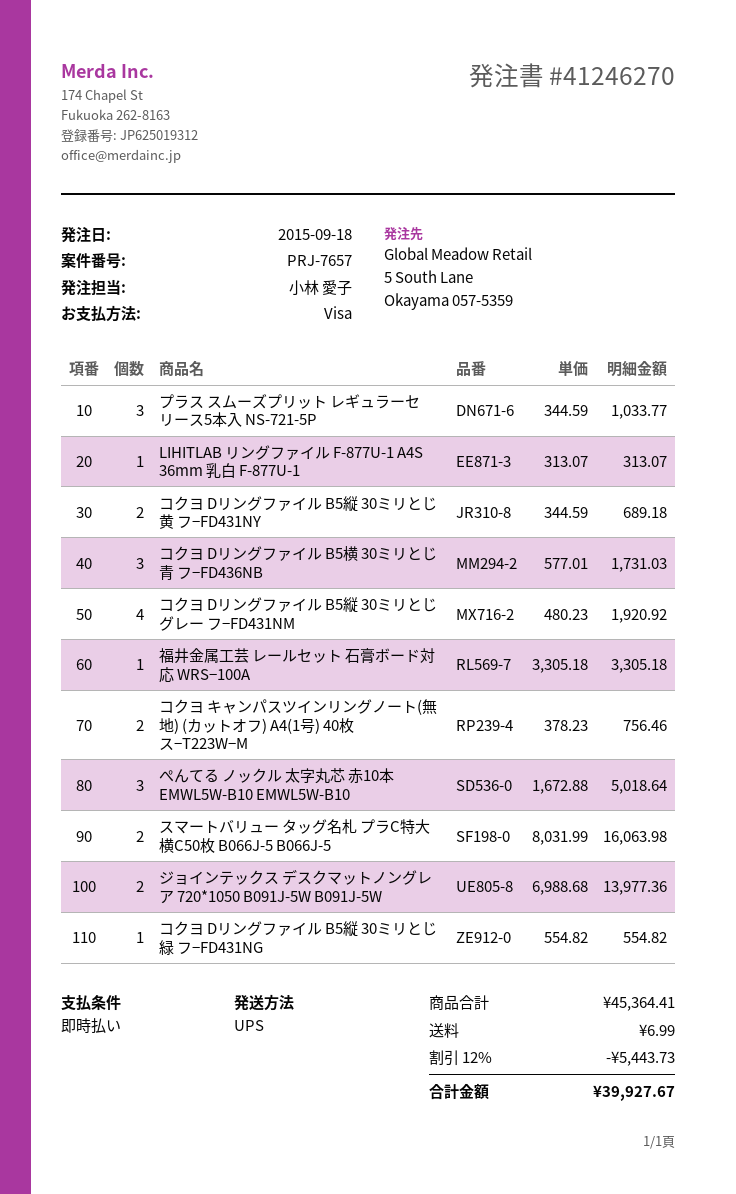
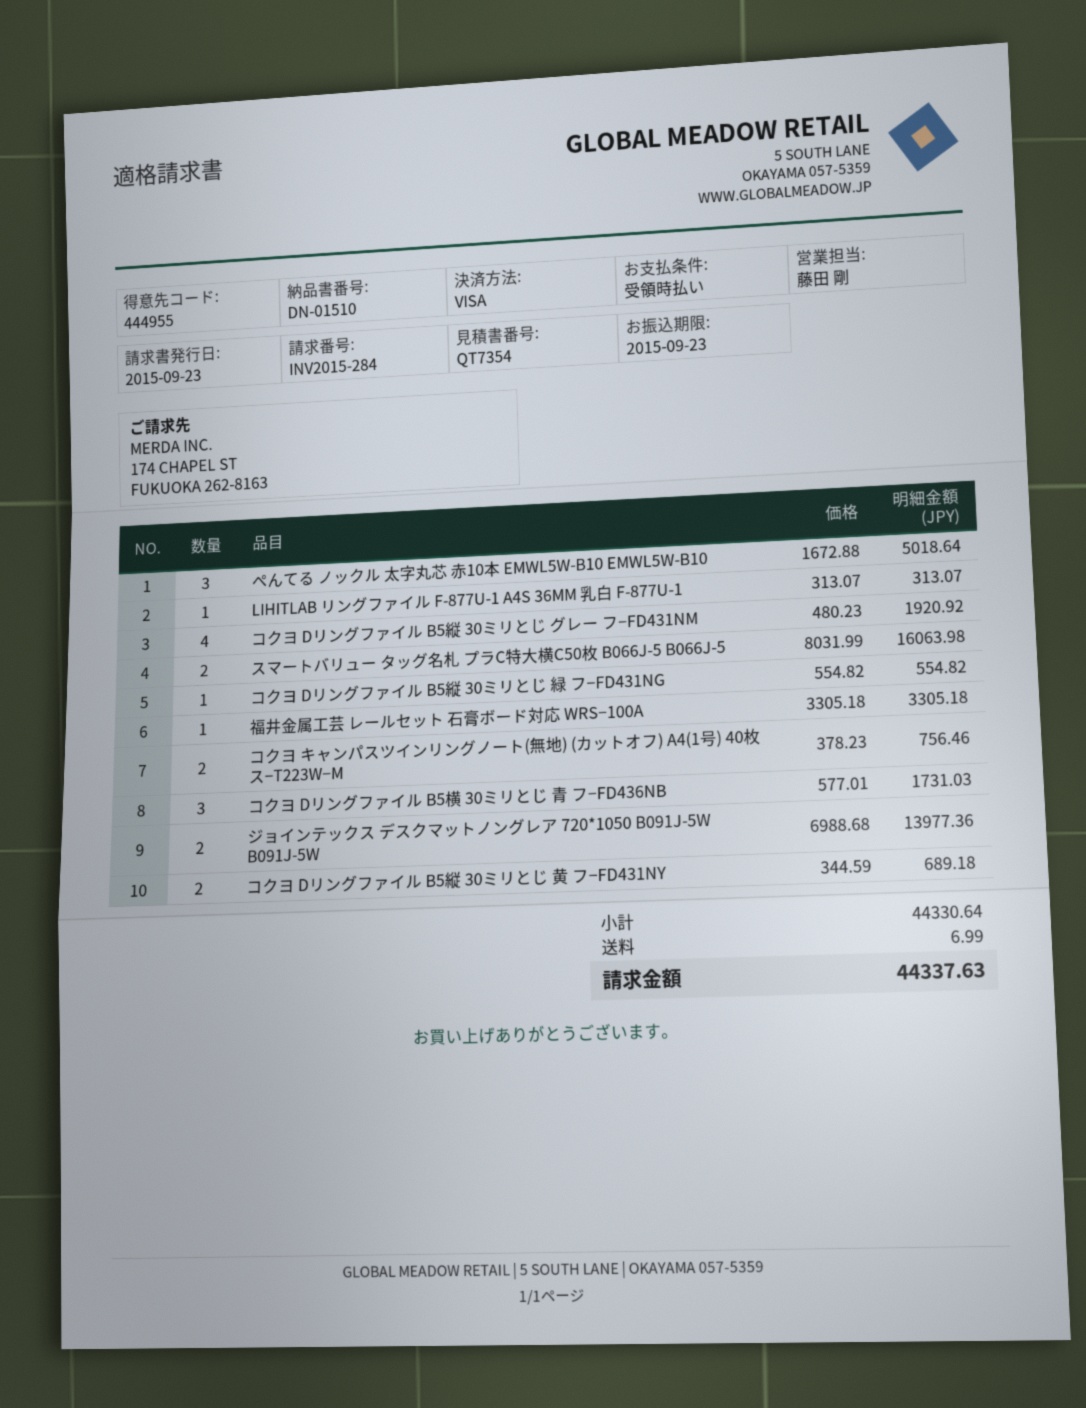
プラス スムーズプリット レギュラーセリース5本入 NS-721-5P: 3 x 344.59 = 1033.77 -> none
subtotal: 45364.41 -> 44330.64
discount: 12% = 5443.73 -> none
total: 39927.67 -> 44337.63

